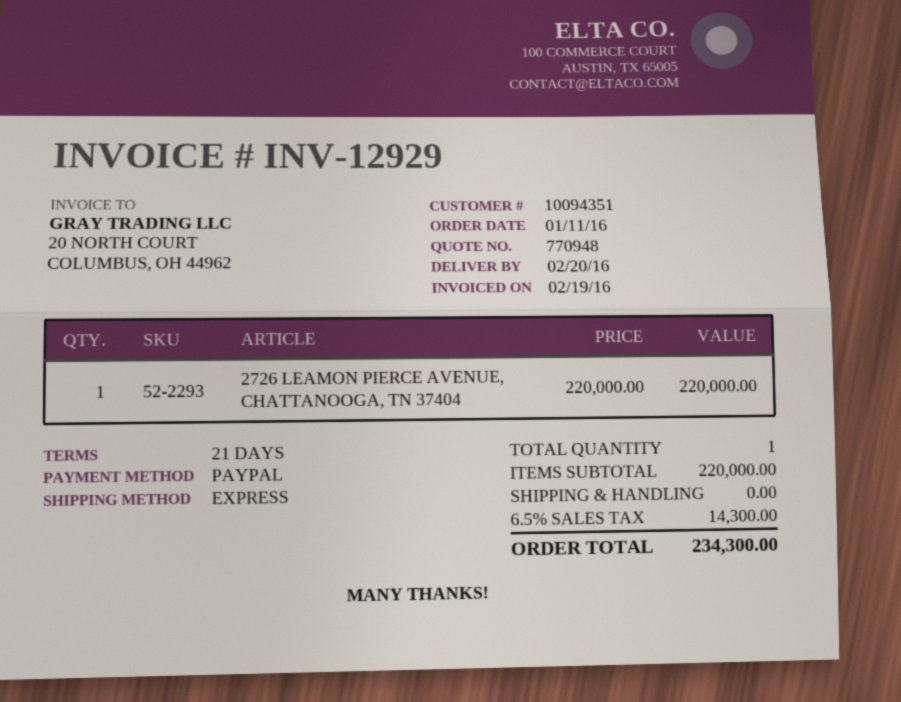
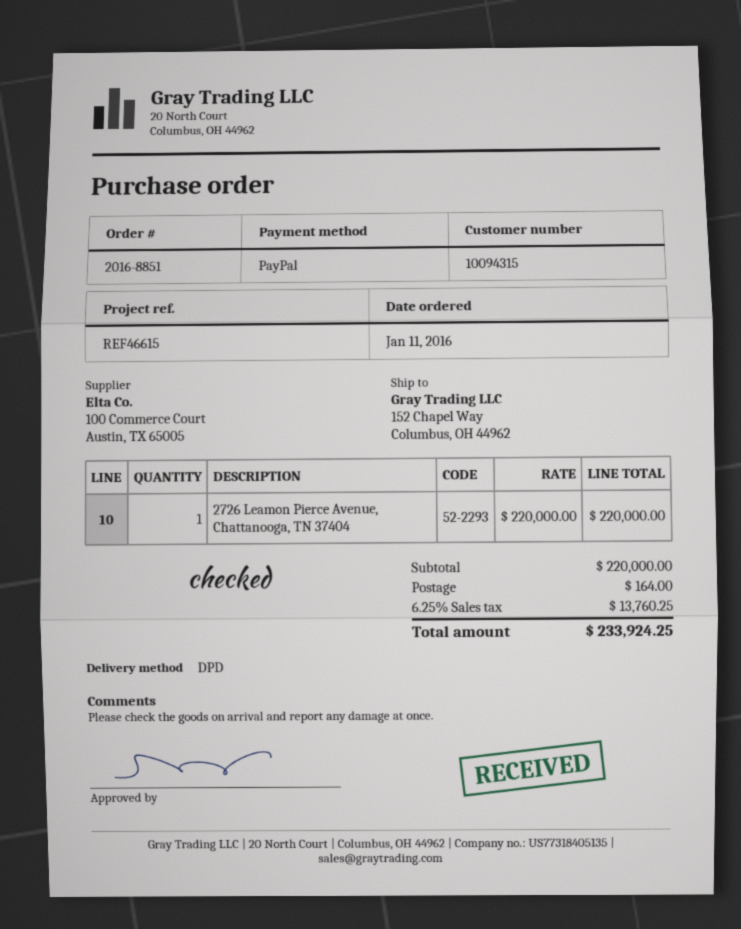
customer number: 10094351 -> 10094315
shipping method: express -> DPD
shipping: 0.00 -> 164.00
tax: 6.5% = 14300.00 -> 6.25% = 13760.25
total: 234300.00 -> 233924.25

